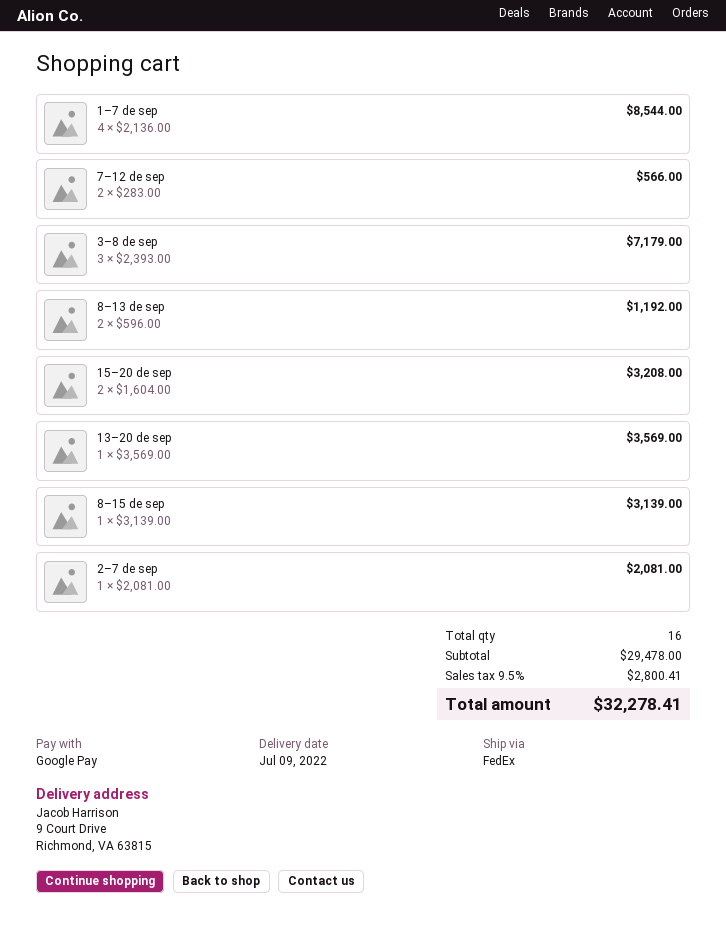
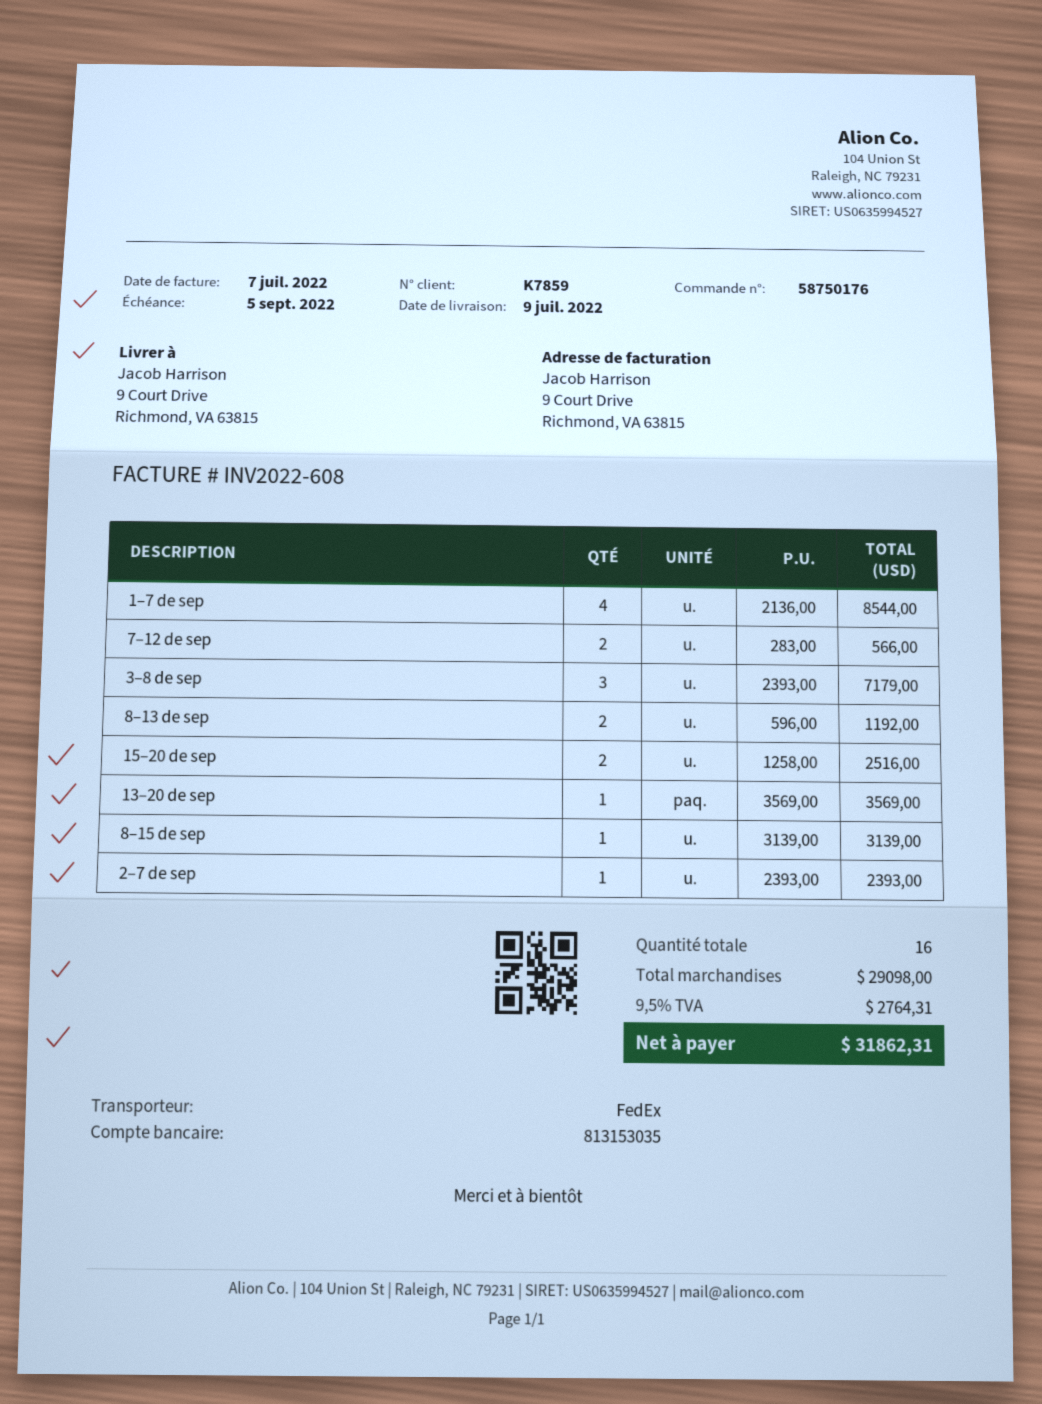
15–20 de sep: 2 x 1604.00 = 3208.00 -> 2 x 1258.00 = 2516.00
2–7 de sep: 1 x 2081.00 = 2081.00 -> 1 x 2393.00 = 2393.00
subtotal: 29478.00 -> 29098.00
tax: 9.5% = 2800.41 -> 9.5% = 2764.31
total: 32278.41 -> 31862.31

